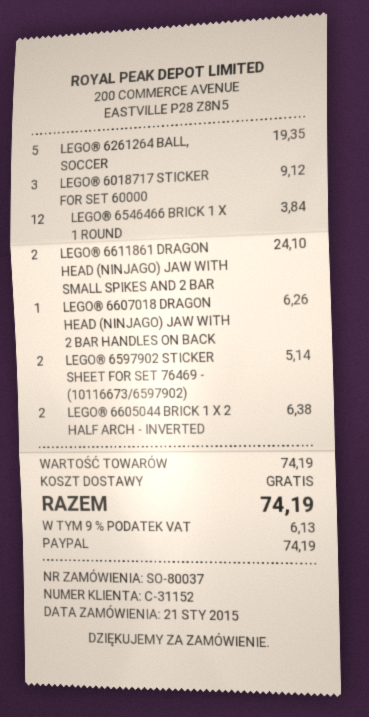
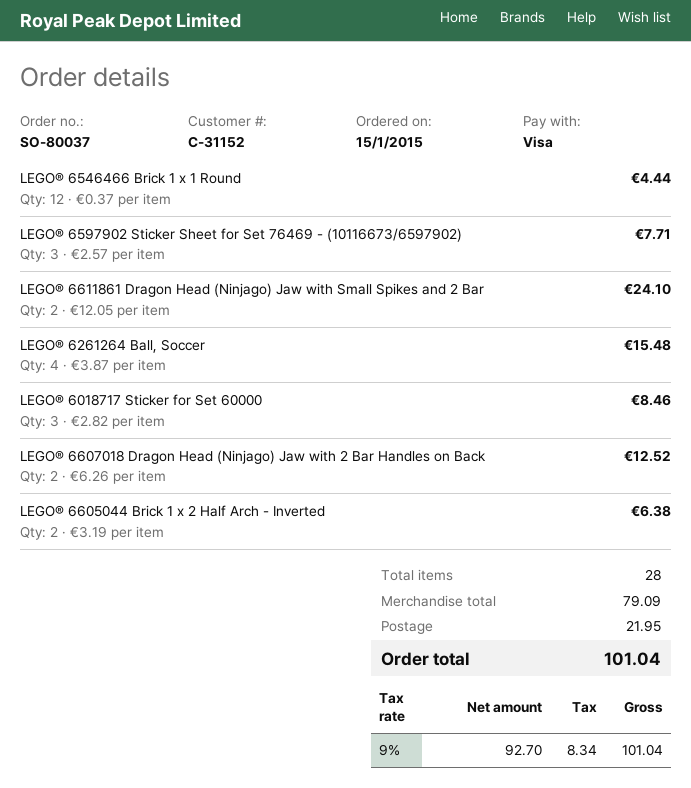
order date: 2015-01-21 -> 2015-01-15
payment method: PayPal -> Visa
LEGO® 6261264 BALL, SOCCER: 5 for 19.35 -> 4 for 15.48
LEGO® 6018717 STICKER FOR SET 60000: 3 for 9.12 -> 3 for 8.46
LEGO® 6546466 BRICK 1 X 1 ROUND: 12 for 3.84 -> 12 for 4.44
LEGO® 6607018 DRAGON HEAD (NINJAGO) JAW WITH 2 BAR HANDLES ON BACK: 1 for 6.26 -> 2 for 12.52
LEGO® 6597902 STICKER SHEET FOR SET 76469 - (10116673/6597902): 2 for 5.14 -> 3 for 7.71
subtotal: 74.19 -> 79.09
shipping: 0.00 -> 21.95
tax: 9% = 6.13 -> 9% = 8.34
total: 74.19 -> 101.04

